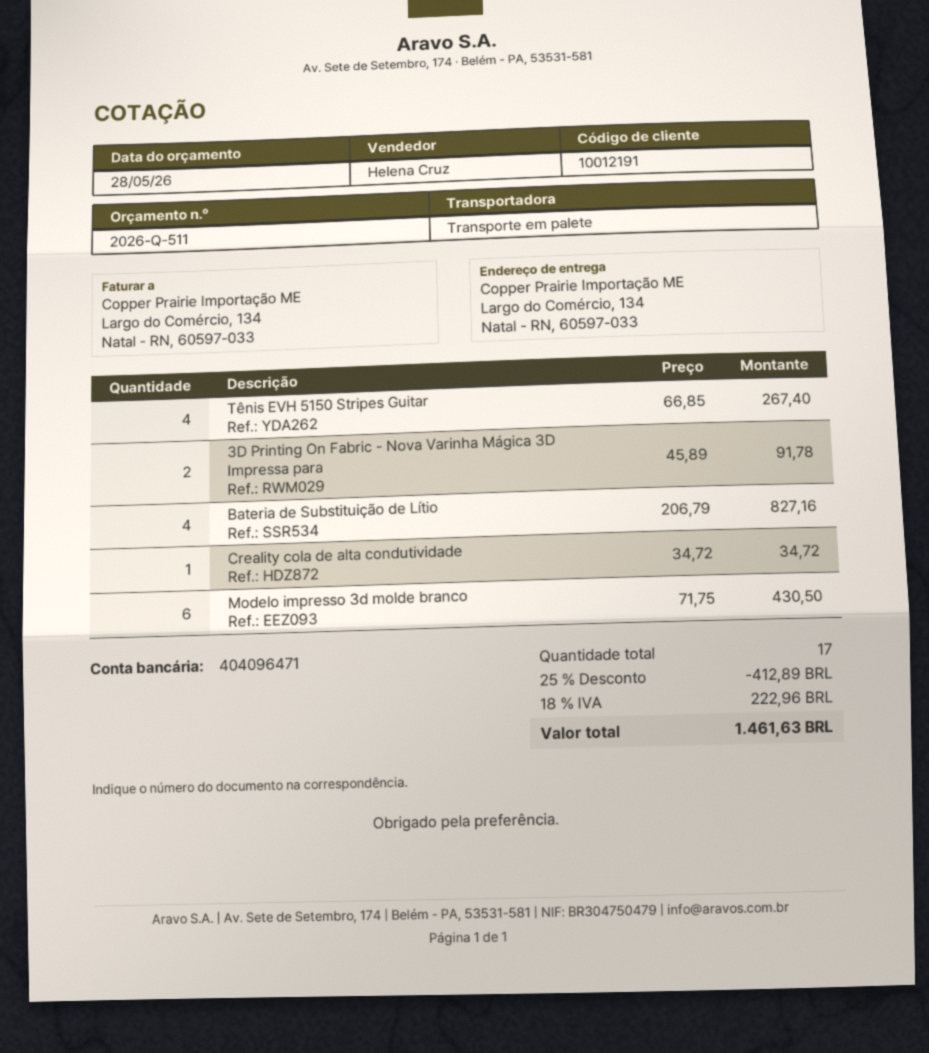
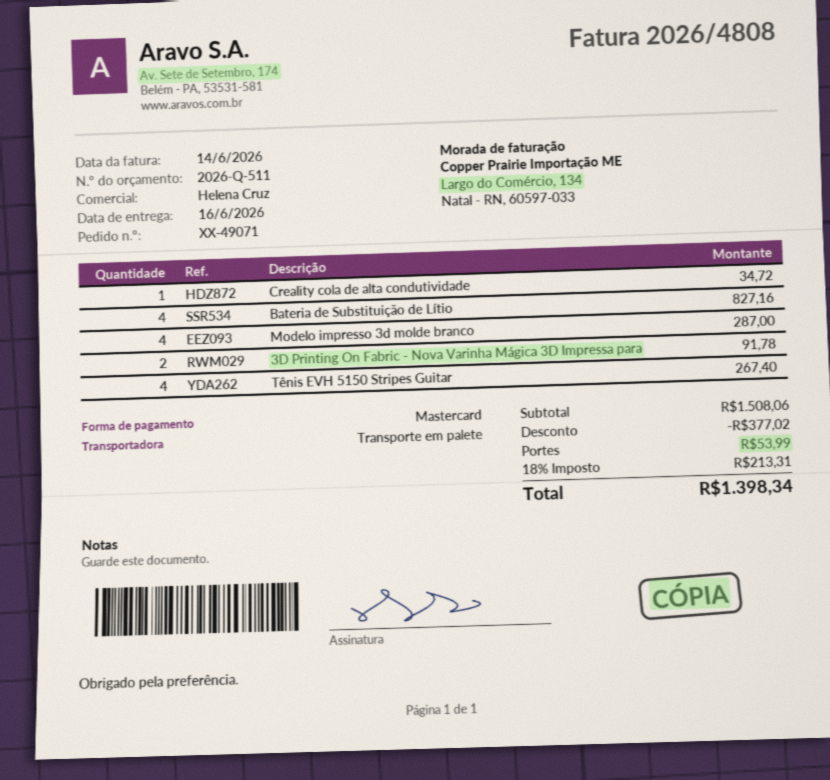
Modelo impresso 3d molde branco: 6 for 430.50 -> 4 for 287.00
discount: 412.89 -> 377.02
shipping: none -> 53.99
tax: 18% = 222.96 -> 18% = 213.31
total: 1461.63 -> 1398.34

